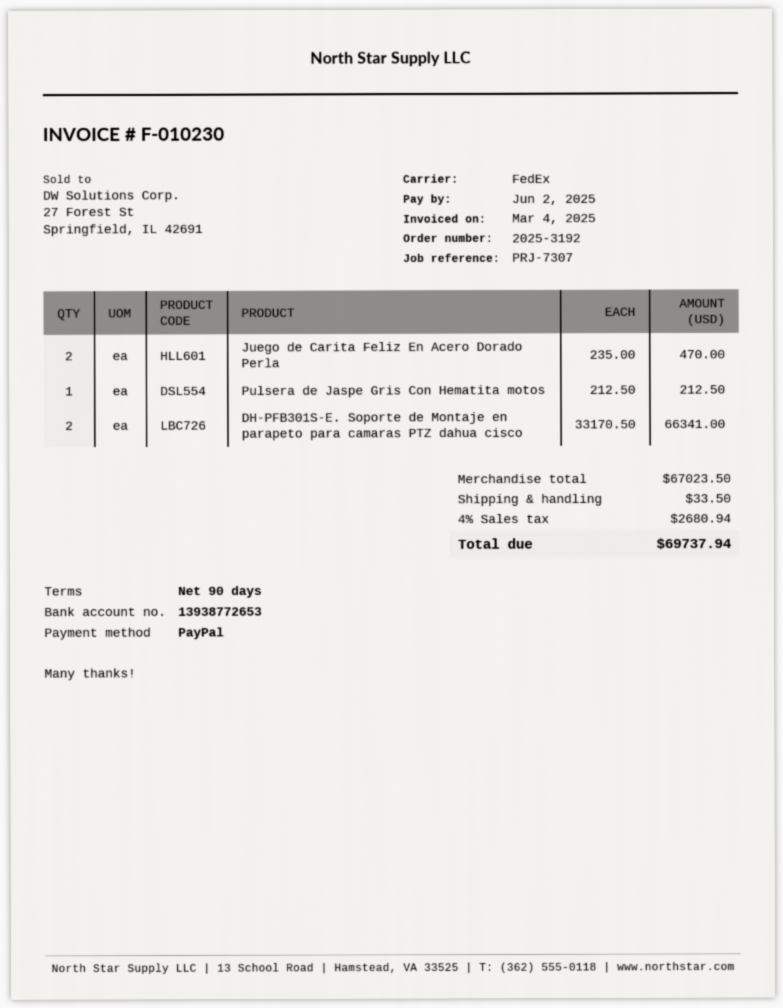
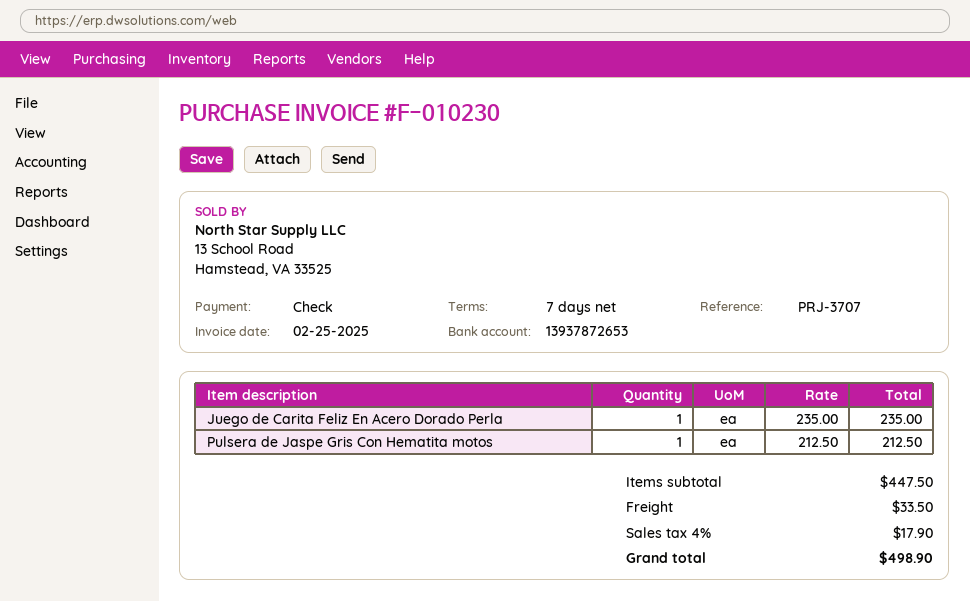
invoice date: 2025-03-04 -> 2025-02-25
payment terms: 90 days -> 7 days
reference: PRJ-7307 -> PRJ-3707
payment method: PayPal -> cheque
bank account: 13938772653 -> 13937872653
Juego de Carita Feliz En Acero Dorado Perla: 2 x 235.00 = 470.00 -> 1 x 235.00 = 235.00
DH-PFB301S-E. Soporte de Montaje en parapeto para camaras PTZ dahua cisco: 2 x 33170.50 = 66341.00 -> none
subtotal: 67023.50 -> 447.50
tax: 4% = 2680.94 -> 4% = 17.90
total: 69737.94 -> 498.90

